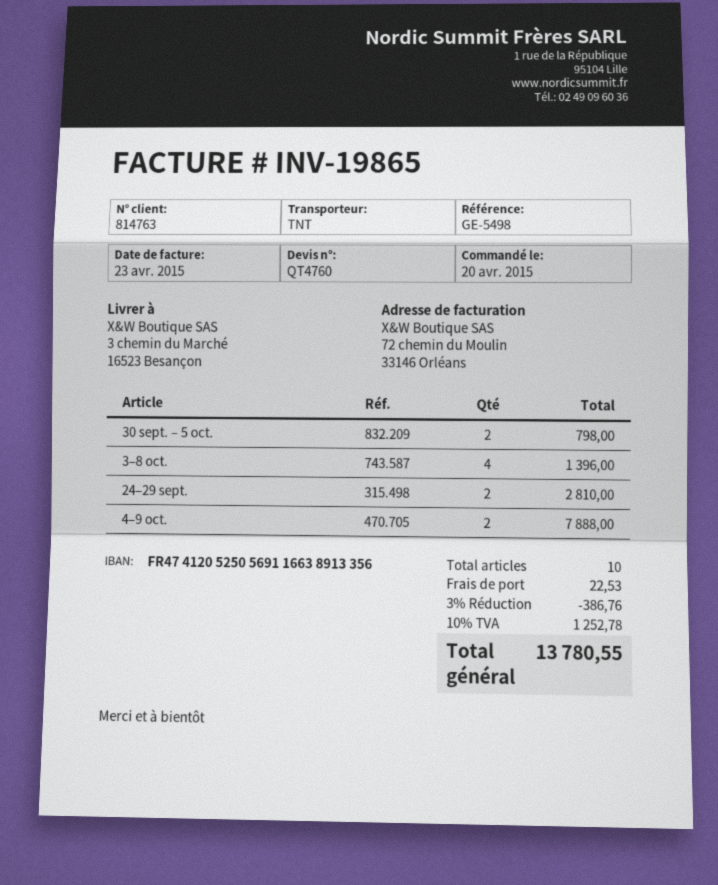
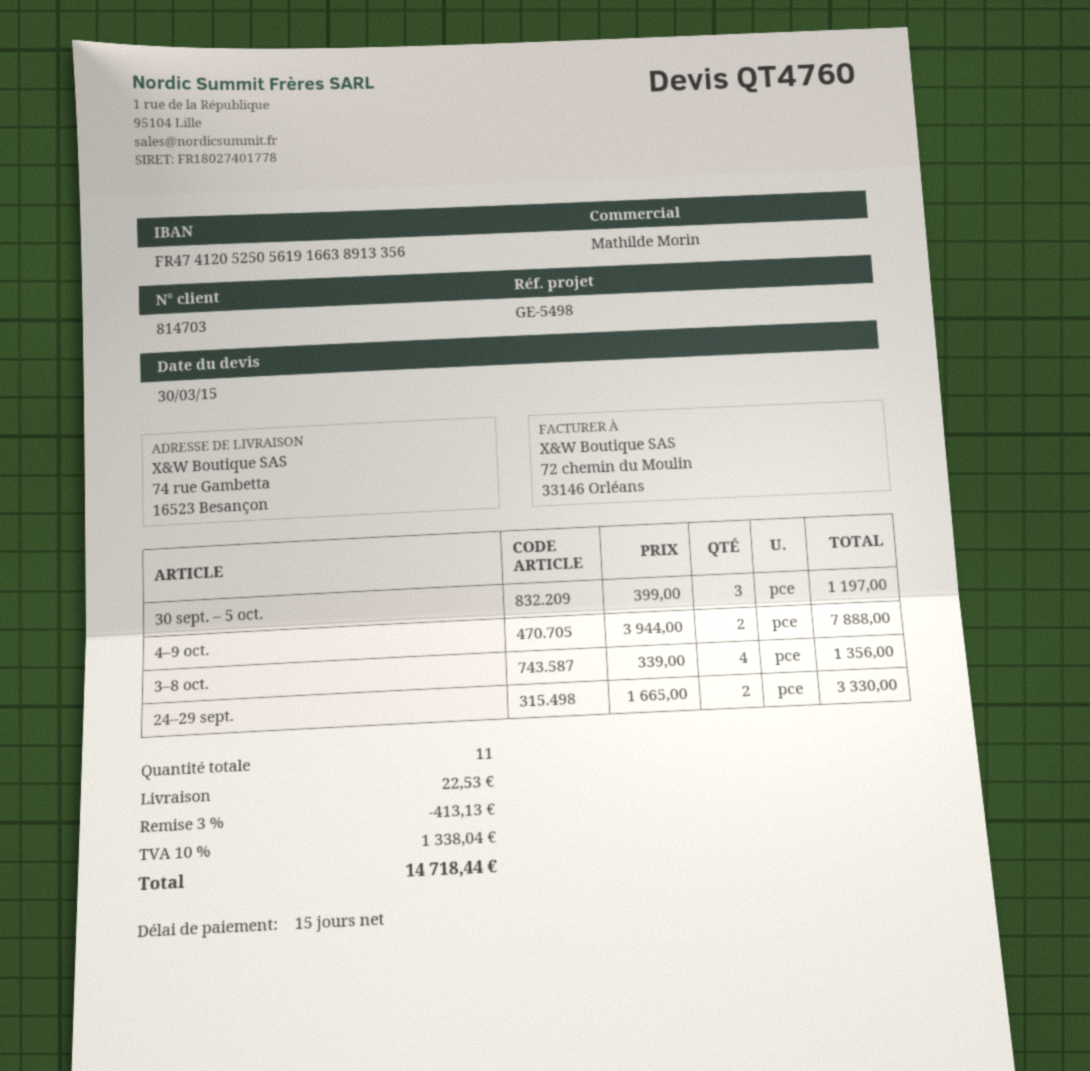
customer number: 814763 -> 814703
bank account: FR4741205250569116638913356 -> FR4741205250561916638913356
ship to: 3 chemin du Marché, 16523 Besançon -> 74 rue Gambetta, 16523 Besançon
30 sept. – 5 oct.: 2 for 798.00 -> 3 for 1197.00
3–8 oct.: 4 for 1396.00 -> 4 for 1356.00
24–29 sept.: 2 for 2810.00 -> 2 for 3330.00
total quantity: 10 -> 11
discount: 3% = 386.76 -> 3% = 413.13
tax: 10% = 1252.78 -> 10% = 1338.04
total: 13780.55 -> 14718.44

